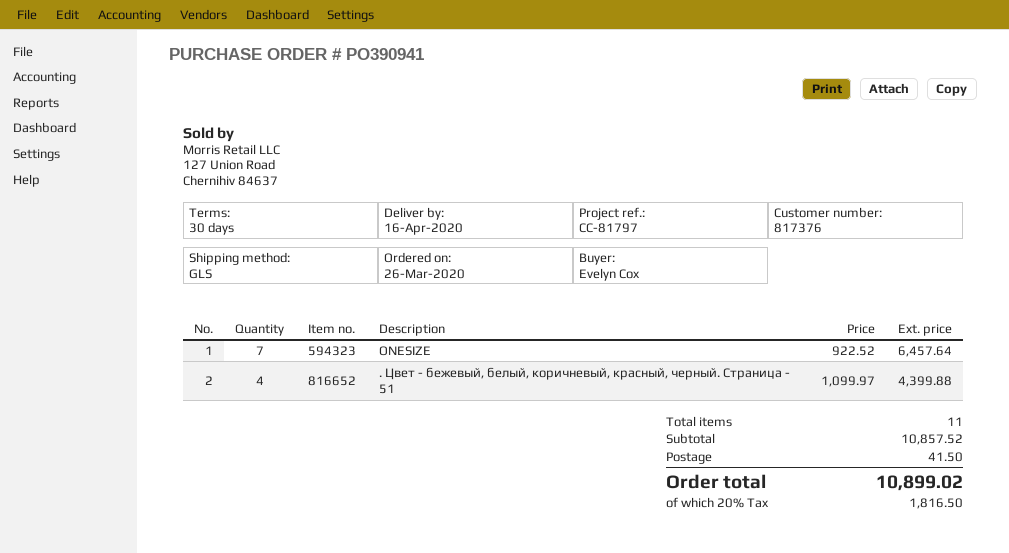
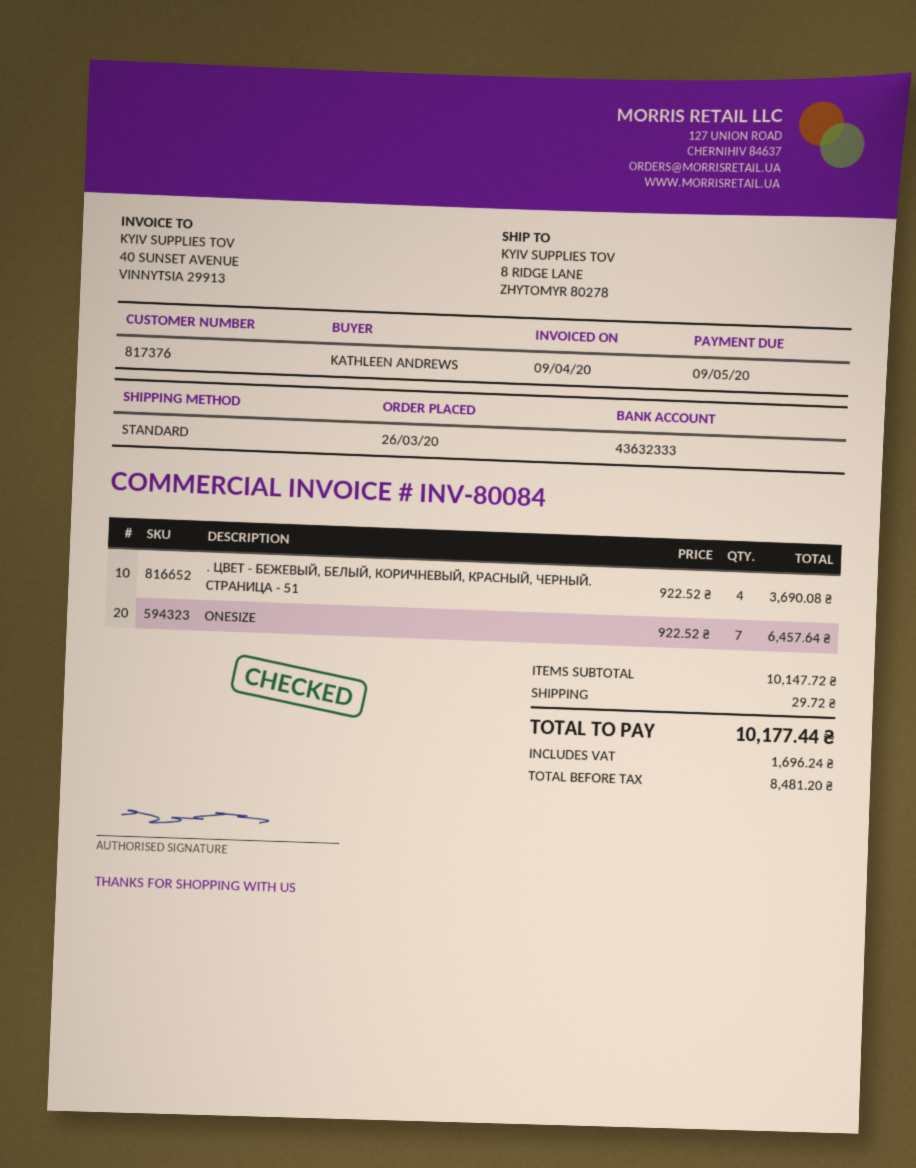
ordered by: Evelyn Cox -> KATHLEEN ANDREWS
shipping method: GLS -> standard
. Цвет - бежевый, белый, коричневый, красный, черный. Страница - 51: 4 x 1099.97 = 4399.88 -> 4 x 922.52 = 3690.08
subtotal: 10857.52 -> 10147.72
shipping: 41.50 -> 29.72
tax: 1816.50 -> 1696.24
total: 10899.02 -> 10177.44

